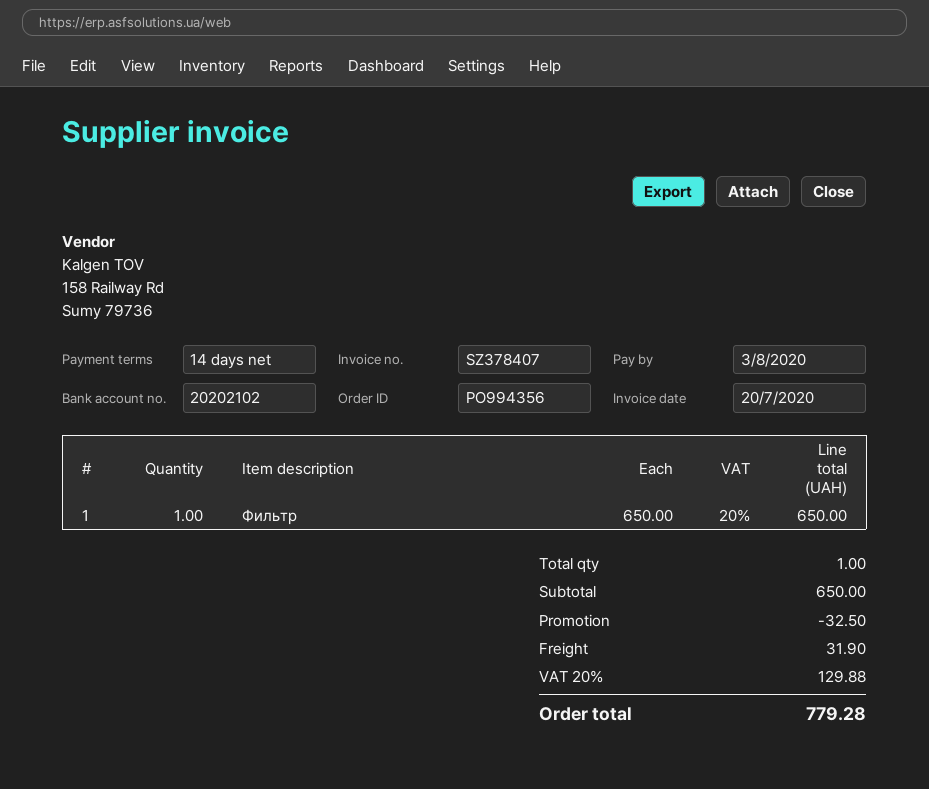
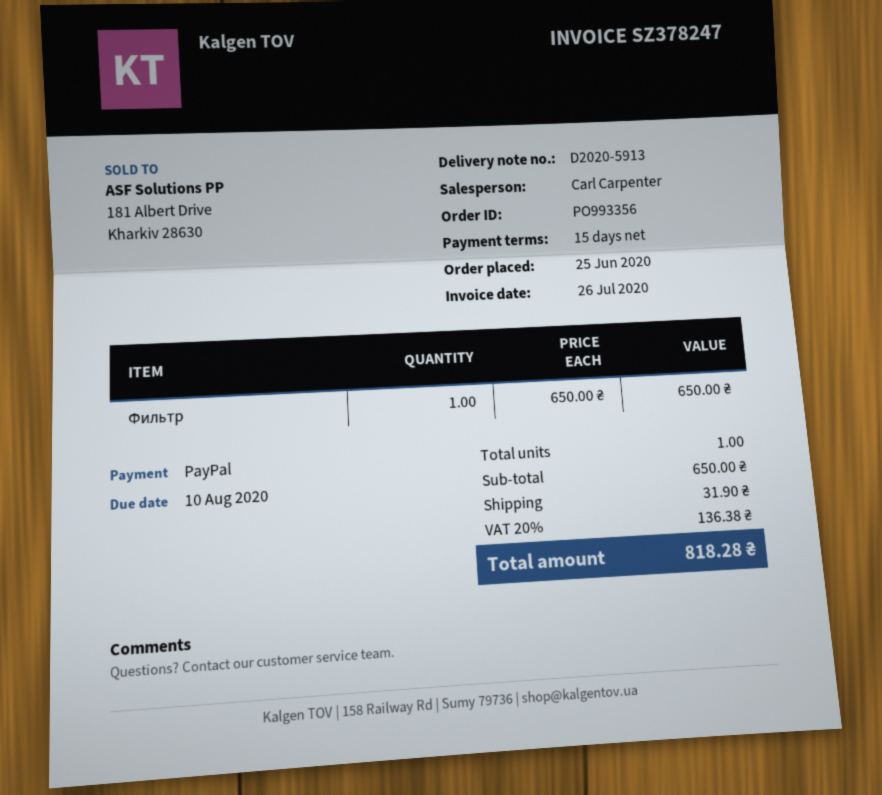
order number: PO994356 -> PO993356
invoice number: SZ378407 -> SZ378247
invoice date: 2020-07-20 -> 2020-07-26
payment terms: 14 days -> 15 days
due date: 2020-08-03 -> 2020-08-10
discount: 32.50 -> none
tax: 20% = 129.88 -> 20% = 136.38
total: 779.28 -> 818.28

